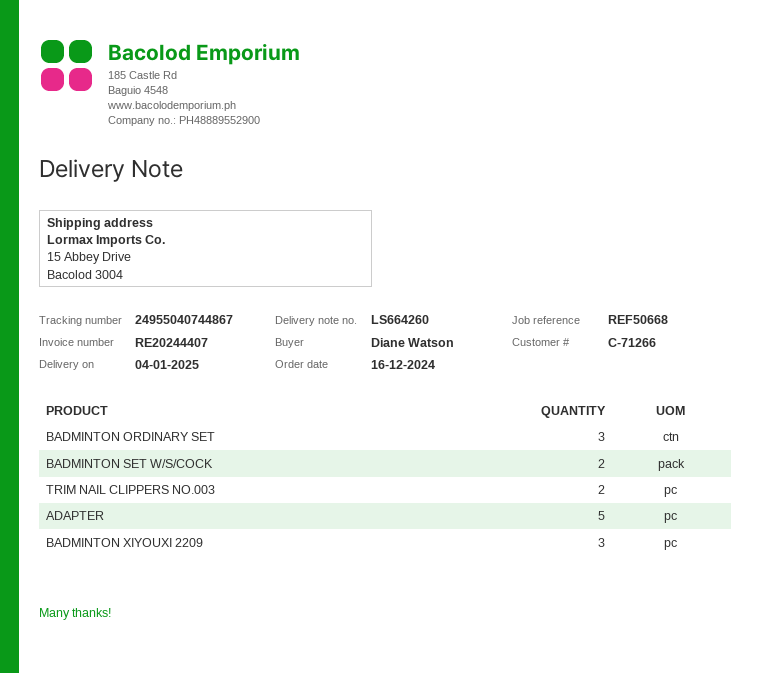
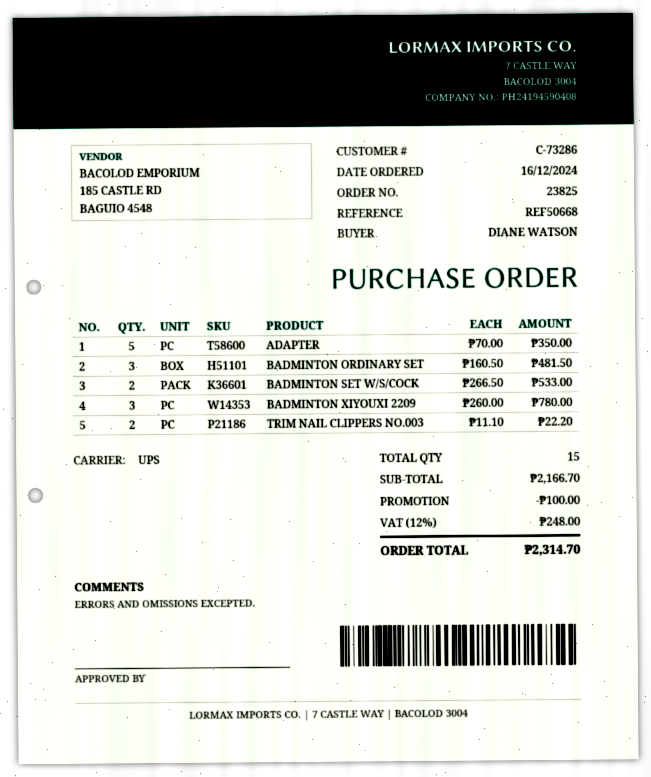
customer number: C-71266 -> C-73286

